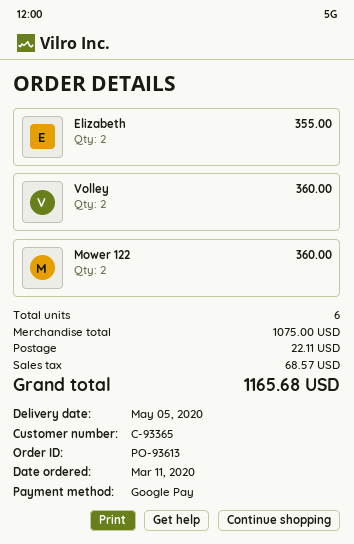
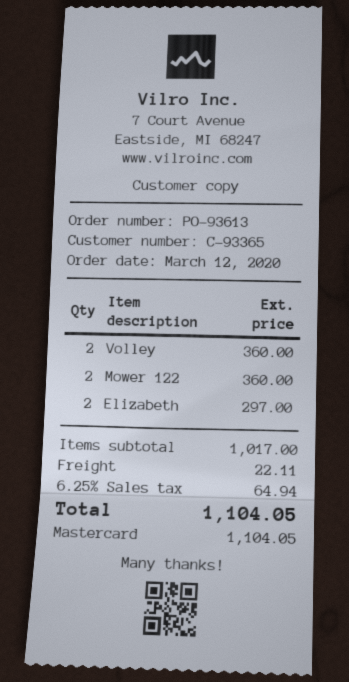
order date: 2020-03-11 -> 2020-03-12
payment method: Google Pay -> Mastercard
Elizabeth: 2 for 355.00 -> 2 for 297.00
subtotal: 1075.00 -> 1017.00
tax: 68.57 -> 64.94
total: 1165.68 -> 1104.05

